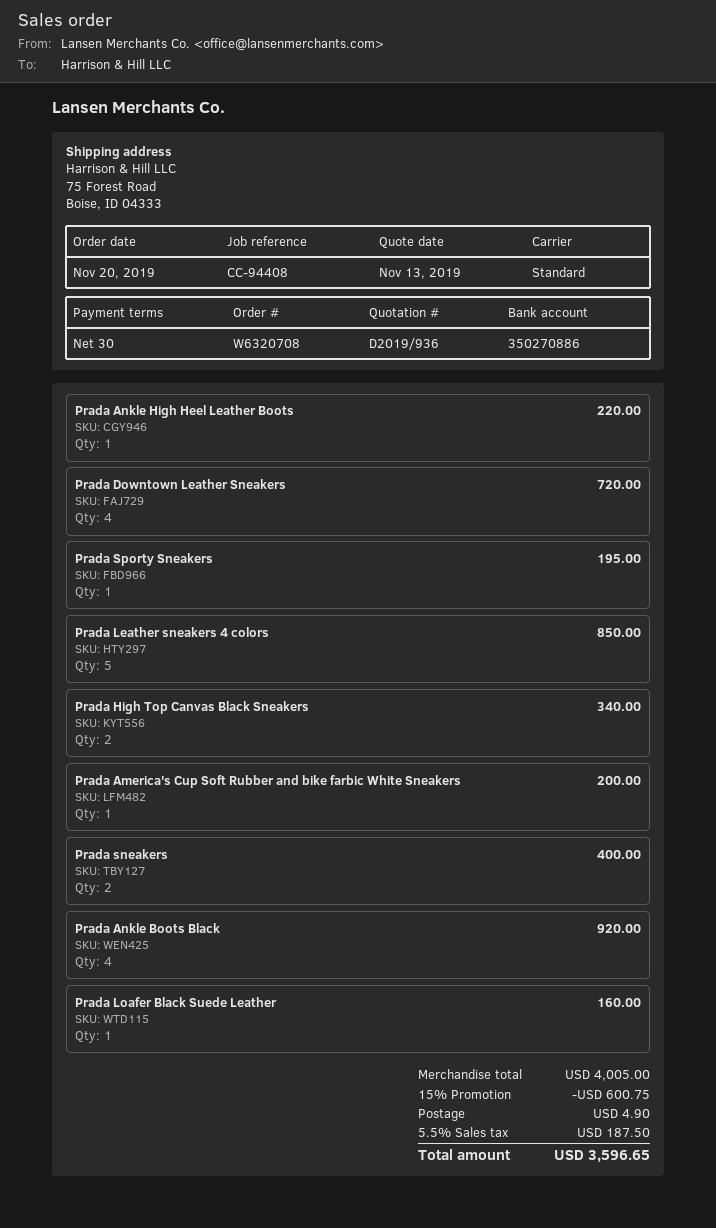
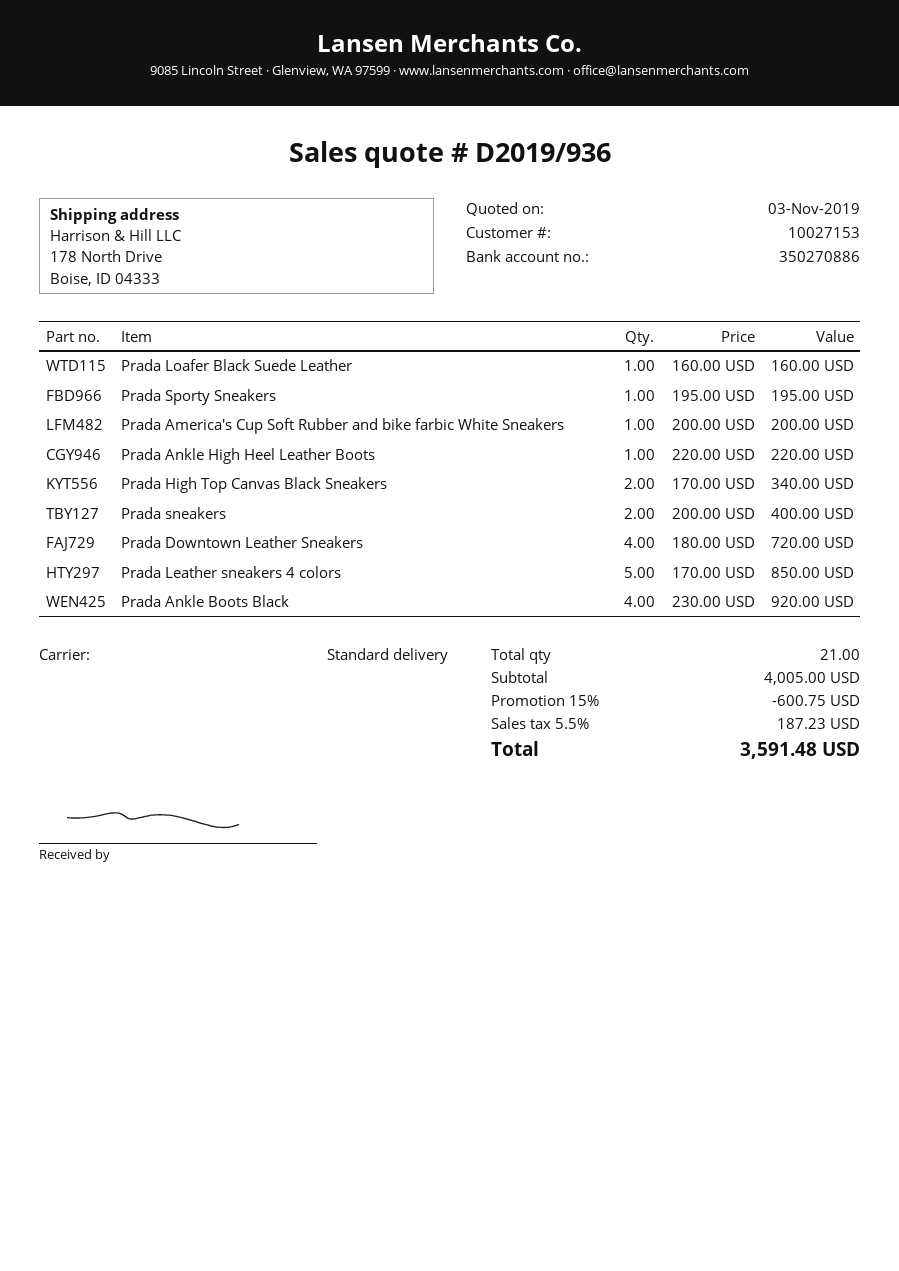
quote date: 2019-11-13 -> 2019-11-03
ship to: 75 Forest Road, Boise, ID 04333 -> 178 North Drive, Boise, ID 04333
shipping: 4.90 -> none
tax: 5.5% = 187.50 -> 5.5% = 187.23
total: 3596.65 -> 3591.48

